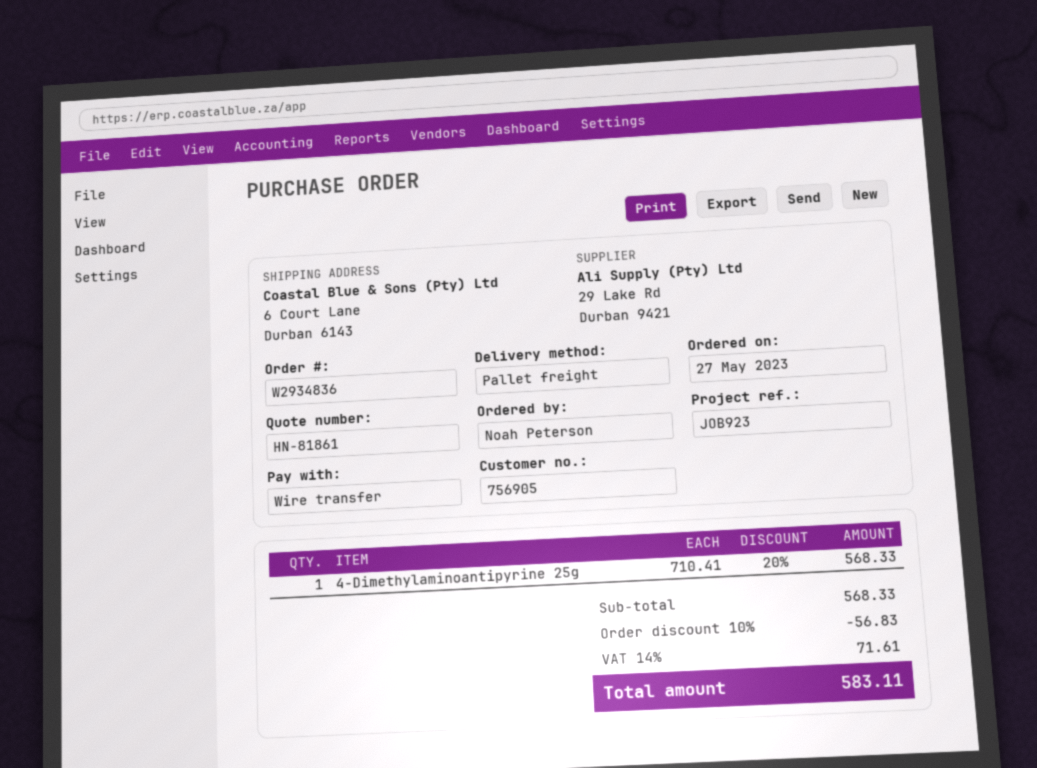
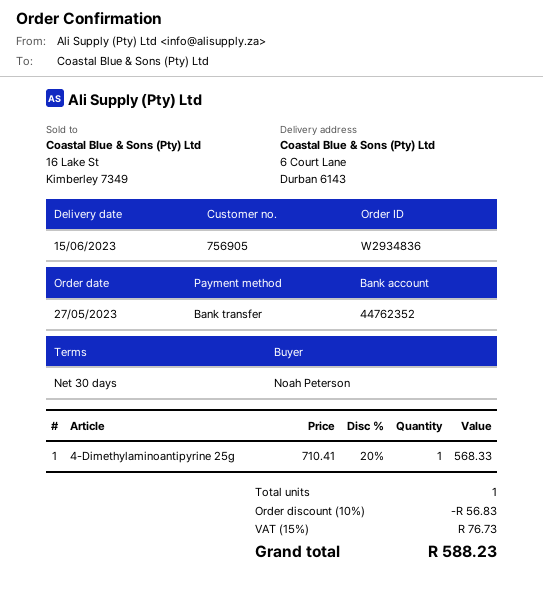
tax: 14% = 71.61 -> 15% = 76.73
total: 583.11 -> 588.23

